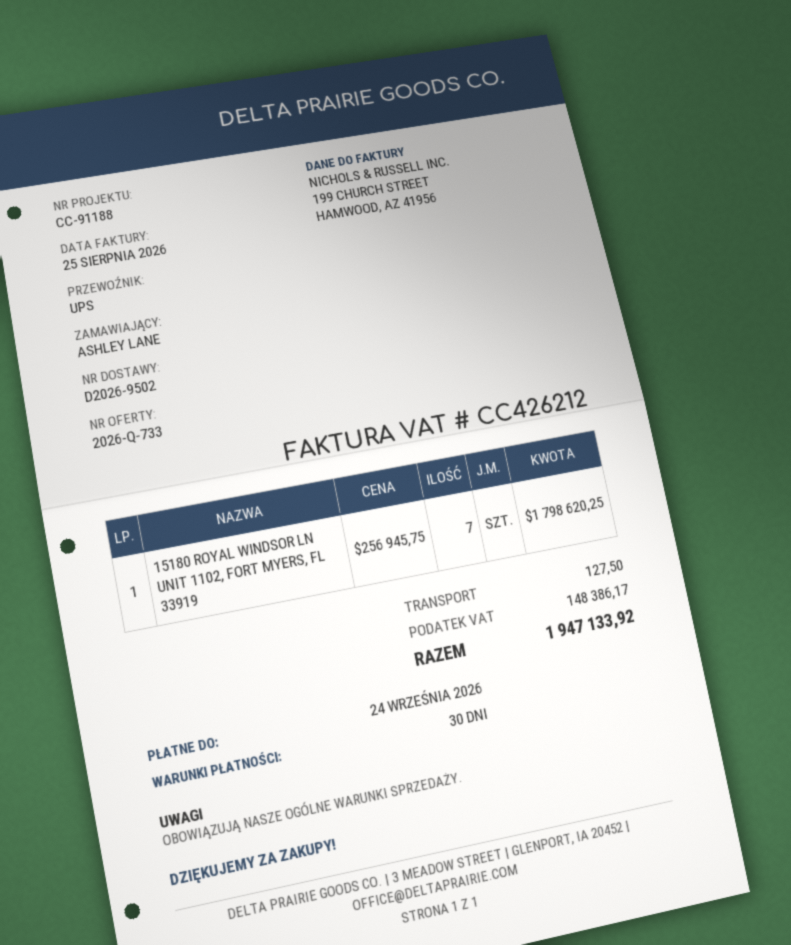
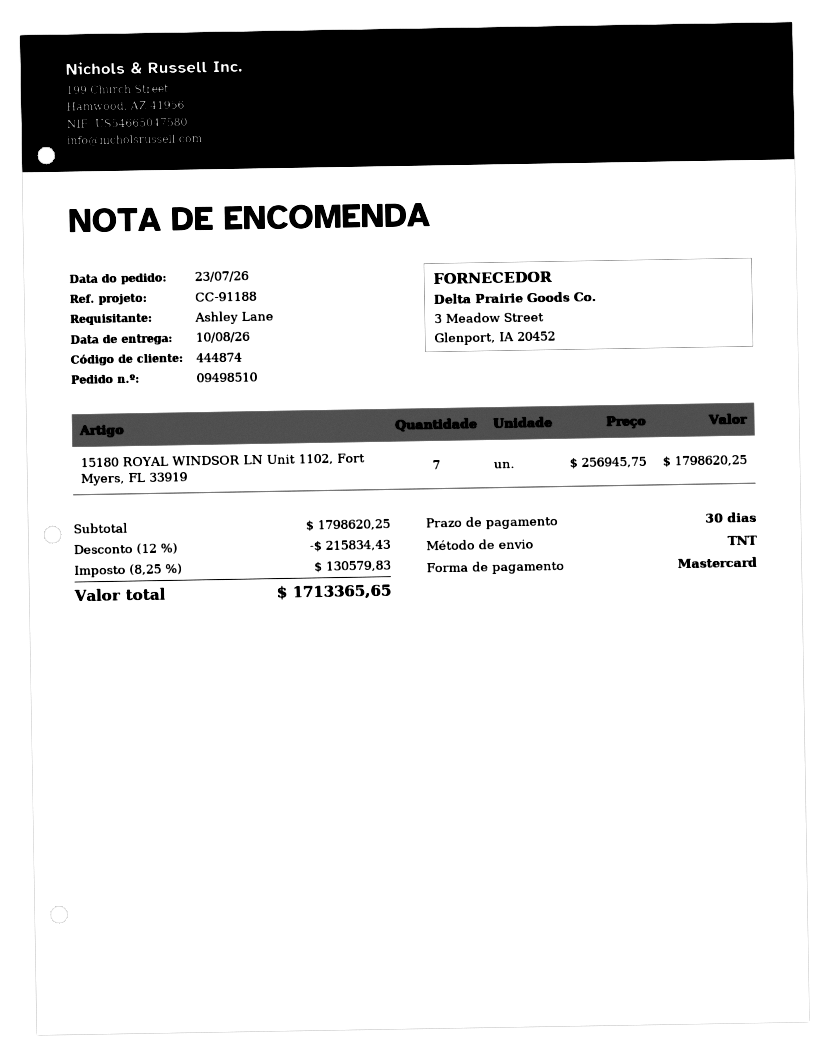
shipping method: UPS -> TNT
discount: none -> 12% = 215834.43
shipping: 127.50 -> none
tax: 148386.17 -> 130579.83
total: 1947133.92 -> 1713365.65

